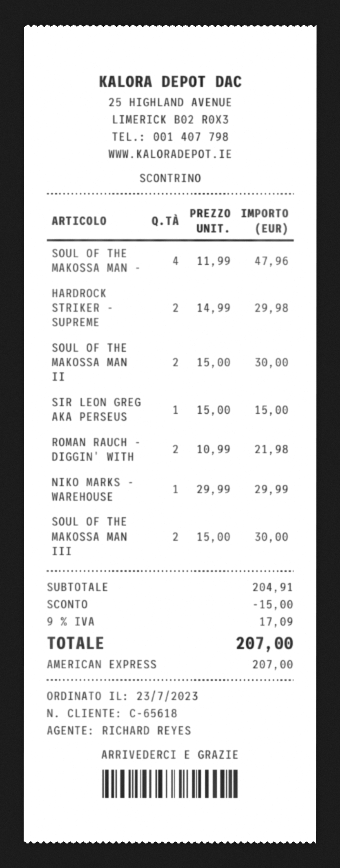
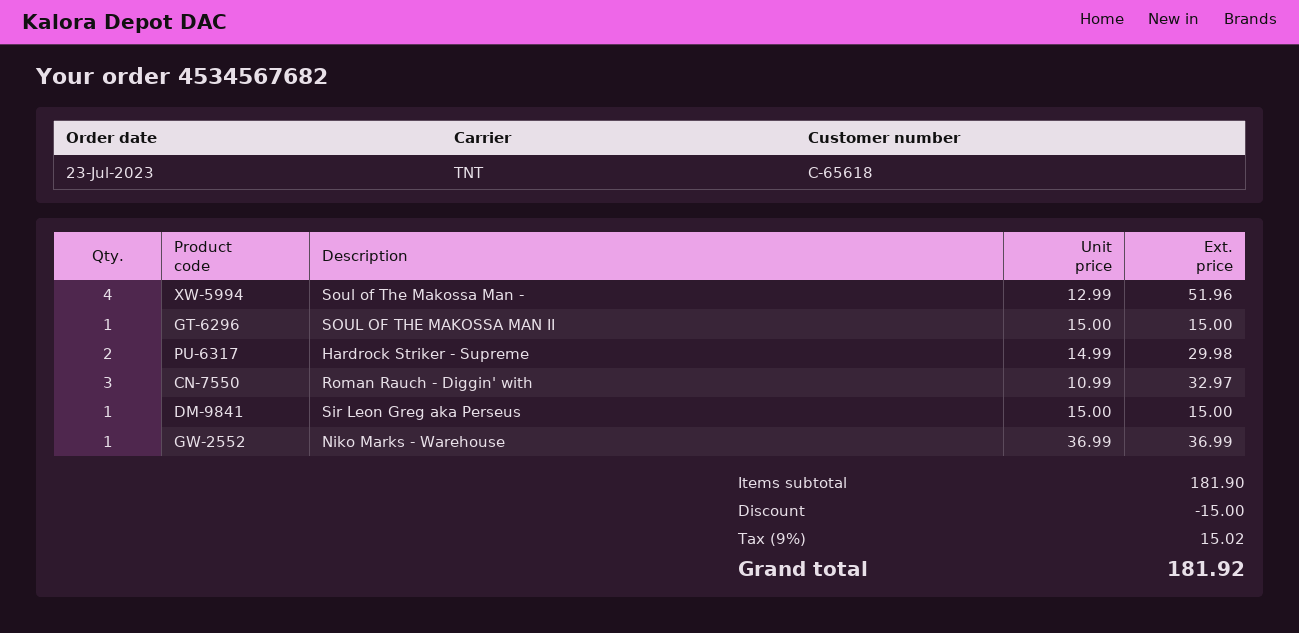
SOUL OF THE MAKOSSA MAN -: 4 x 11.99 = 47.96 -> 4 x 12.99 = 51.96
SOUL OF THE MAKOSSA MAN II: 2 x 15.00 = 30.00 -> 1 x 15.00 = 15.00
ROMAN RAUCH - DIGGIN' WITH: 2 x 10.99 = 21.98 -> 3 x 10.99 = 32.97
NIKO MARKS - WAREHOUSE: 1 x 29.99 = 29.99 -> 1 x 36.99 = 36.99
SOUL OF THE MAKOSSA MAN III: 2 x 15.00 = 30.00 -> none
subtotal: 204.91 -> 181.90
tax: 9% = 17.09 -> 9% = 15.02
total: 207.00 -> 181.92

